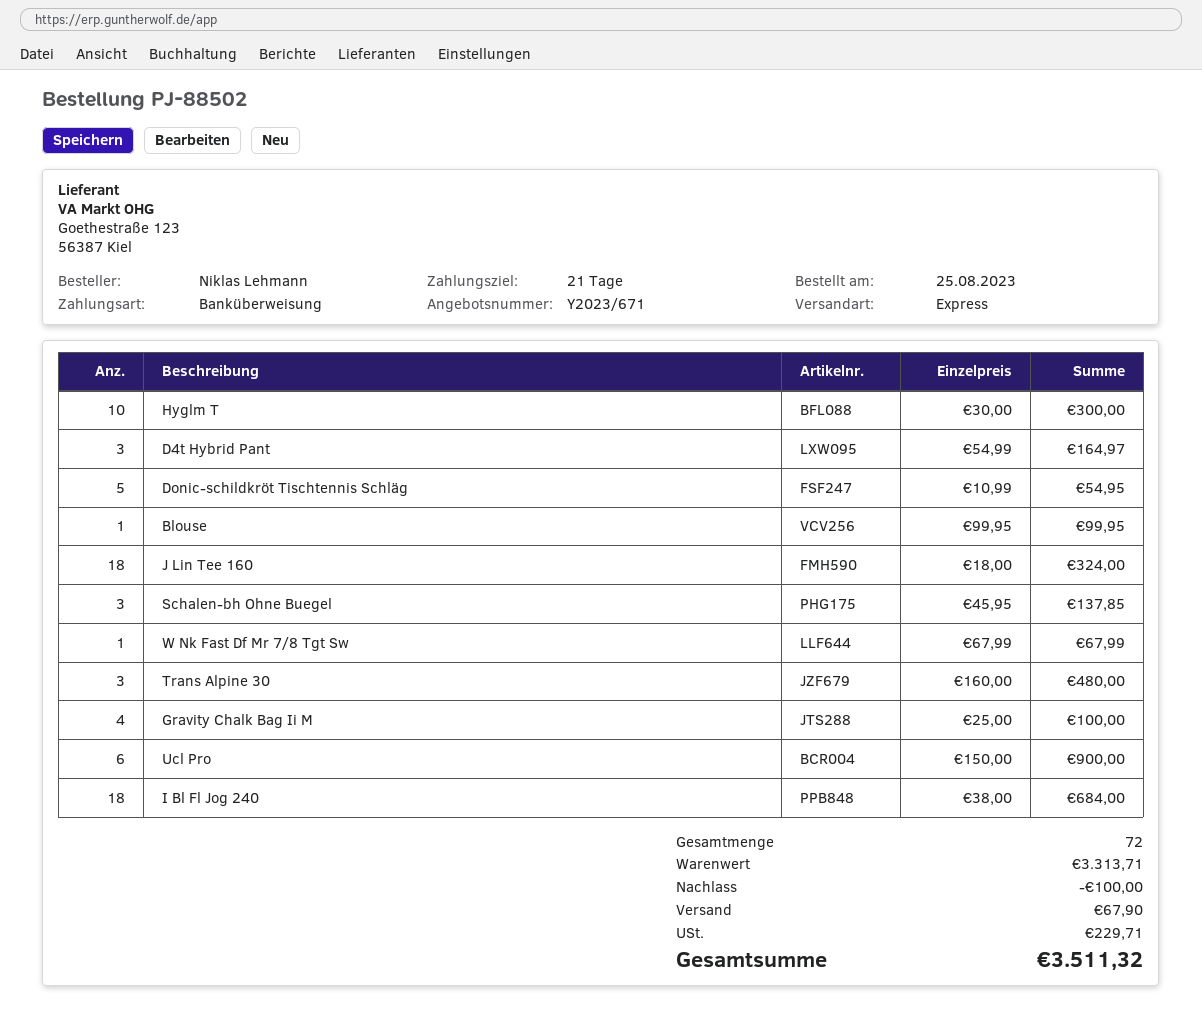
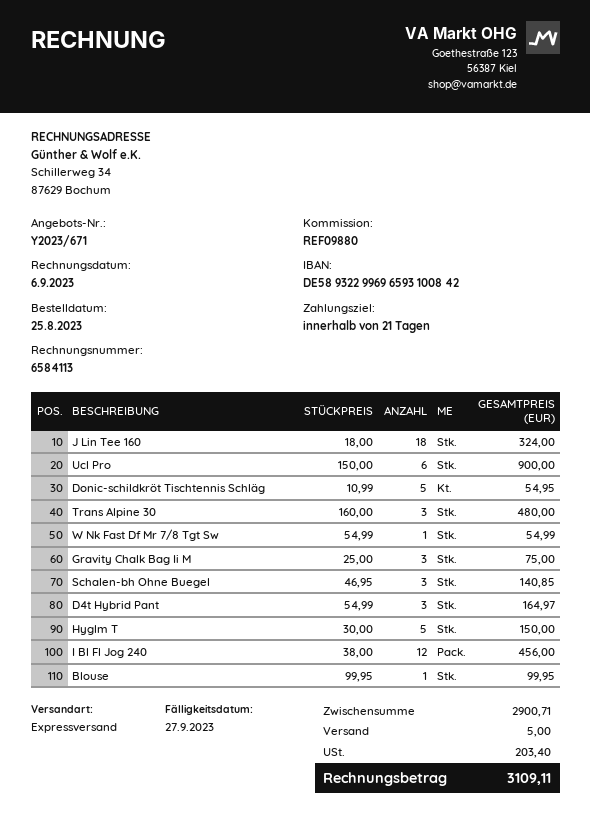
Hyglm T: 10 x 30.00 = 300.00 -> 5 x 30.00 = 150.00
Schalen-bh Ohne Buegel: 3 x 45.95 = 137.85 -> 3 x 46.95 = 140.85
W Nk Fast Df Mr 7/8 Tgt Sw: 1 x 67.99 = 67.99 -> 1 x 54.99 = 54.99
Gravity Chalk Bag Ii M: 4 x 25.00 = 100.00 -> 3 x 25.00 = 75.00
I Bl Fl Jog 240: 18 x 38.00 = 684.00 -> 12 x 38.00 = 456.00
subtotal: 3313.71 -> 2900.71
discount: 100.00 -> none
shipping: 67.90 -> 5.00
tax: 229.71 -> 203.40
total: 3511.32 -> 3109.11

